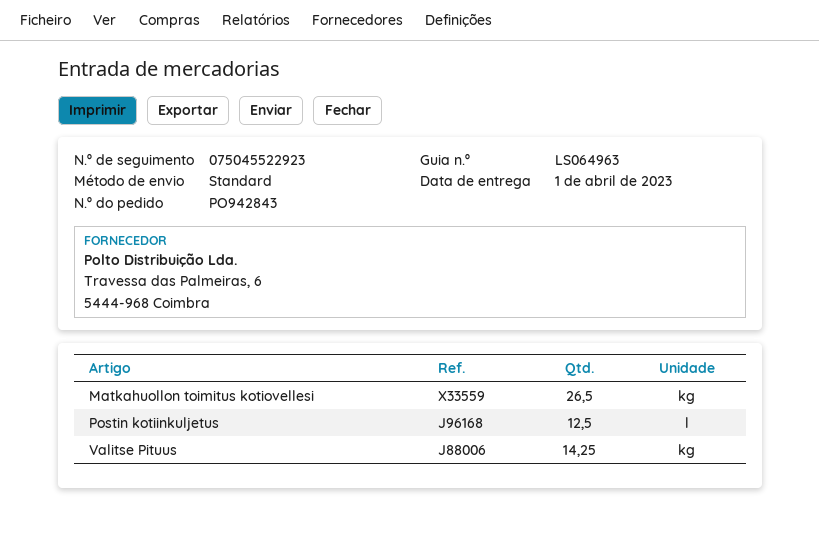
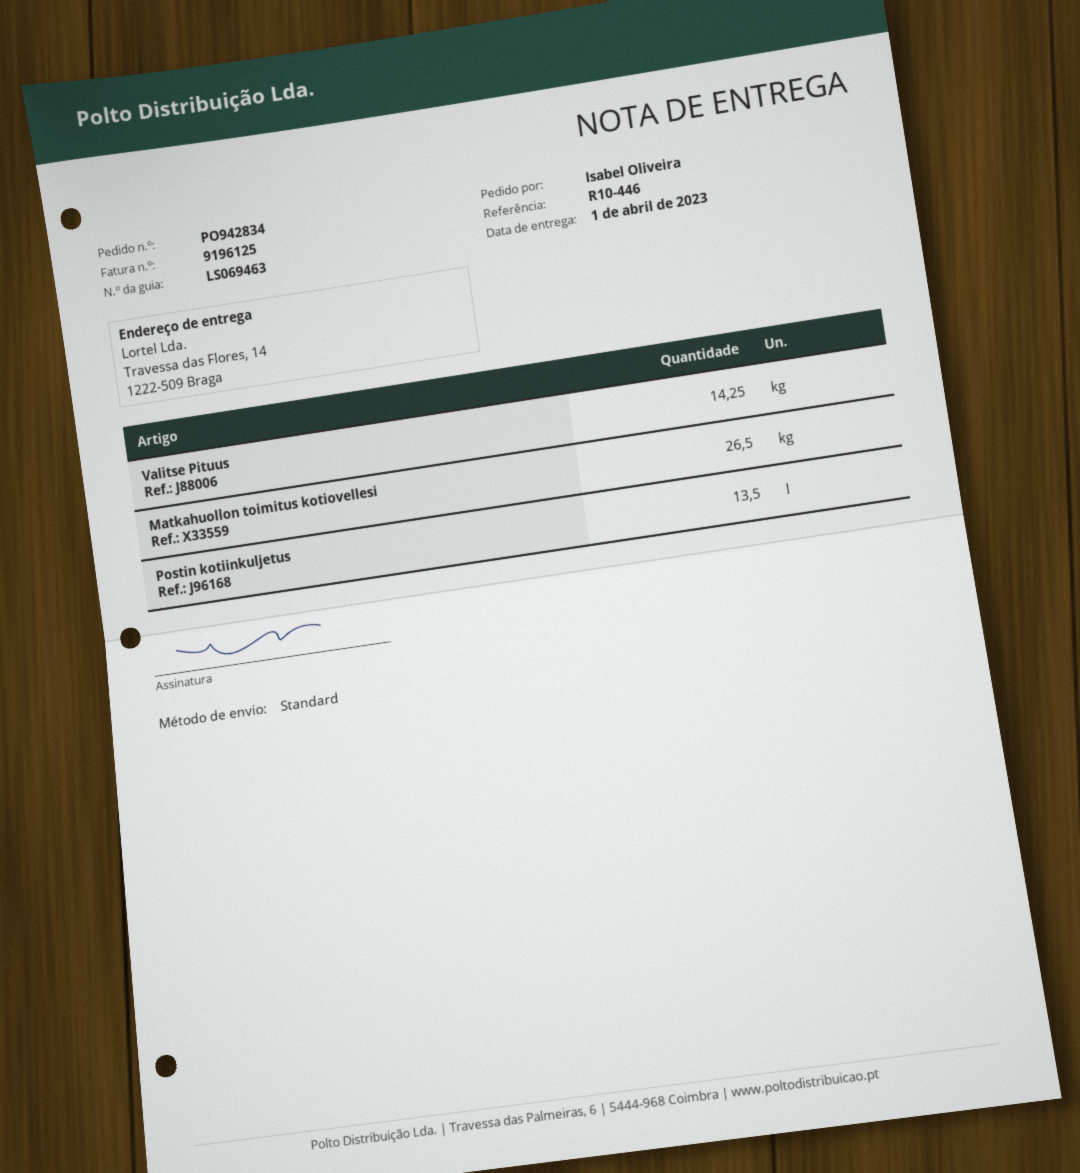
order number: PO942843 -> PO942834
delivery note number: LS064963 -> LS069463
Postin kotiinkuljetus: 12.5 -> 13.5

